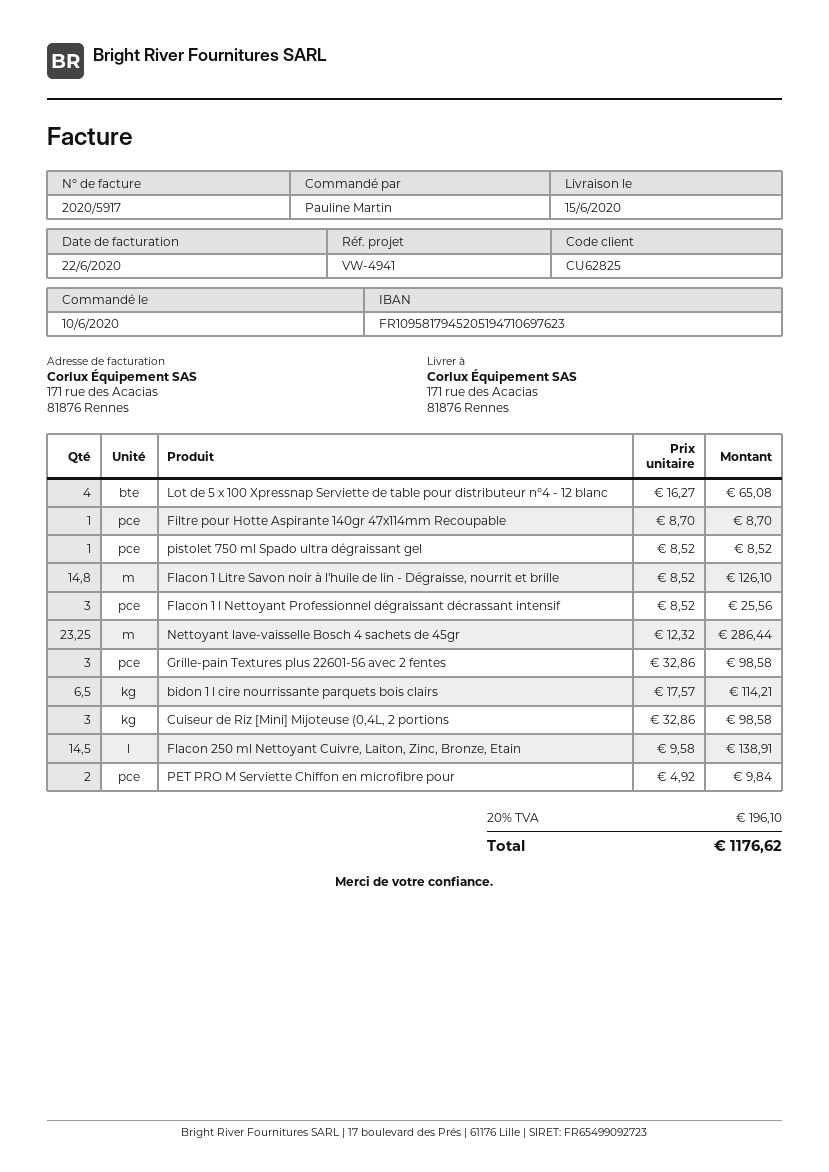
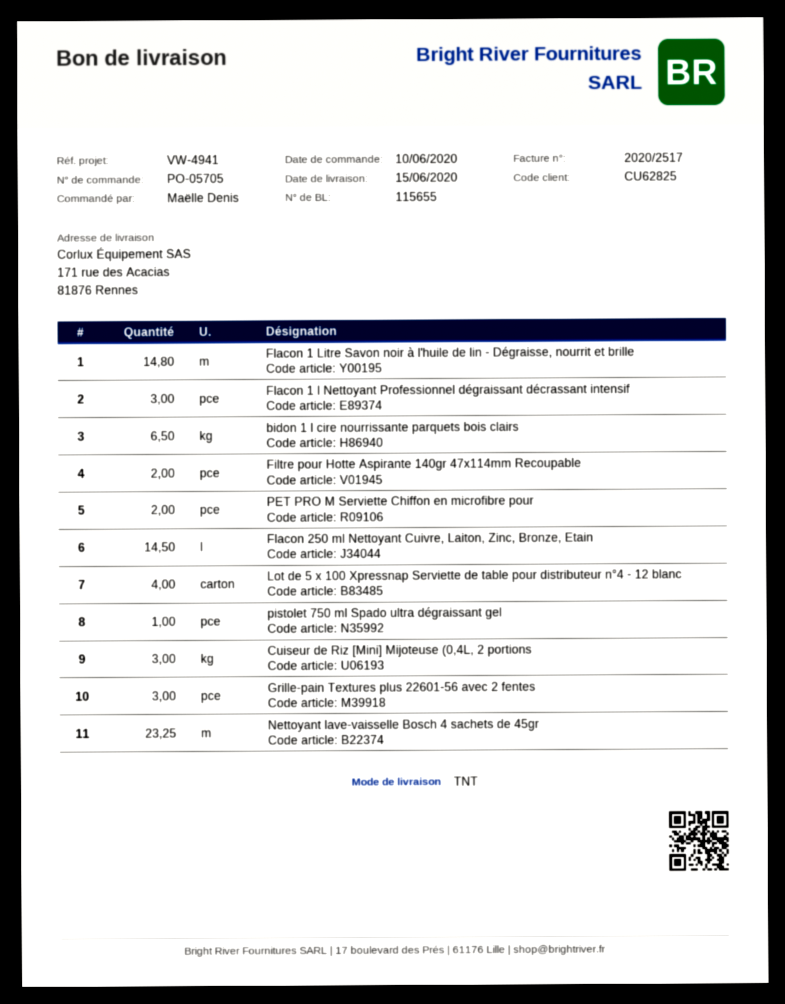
invoice number: 2020/5917 -> 2020/2517
ordered by: Pauline Martin -> Maëlle Denis
Filtre pour Hotte Aspirante 140gr 47x114mm Recoupable: 1 -> 2

